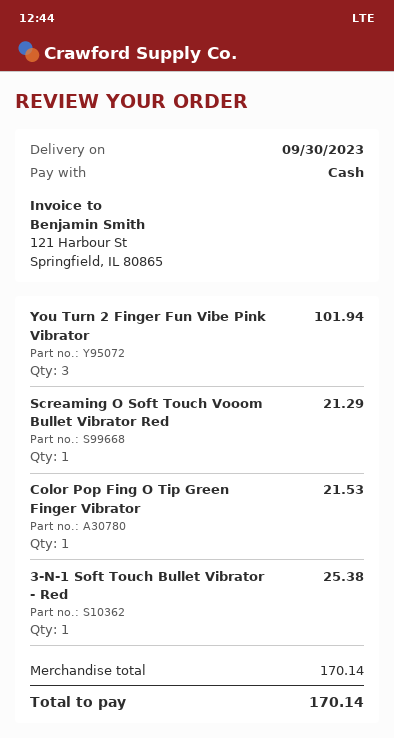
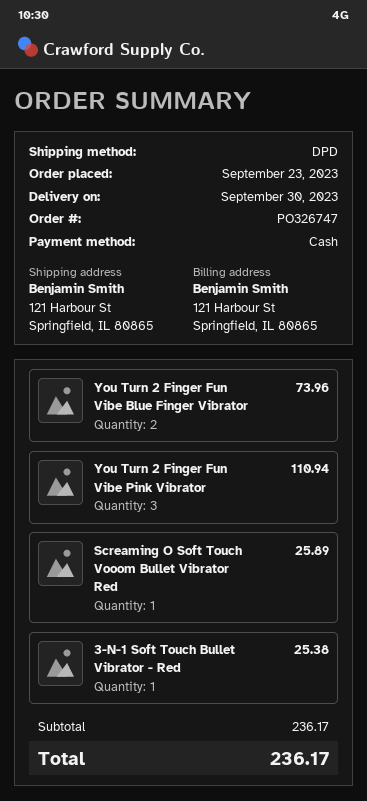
You Turn 2 Finger Fun Vibe Pink Vibrator: 3 for 101.94 -> 3 for 110.94
Screaming O Soft Touch Vooom Bullet Vibrator Red: 1 for 21.29 -> 1 for 25.89
Color Pop Fing O Tip Green Finger Vibrator: 1 for 21.53 -> none
You Turn 2 Finger Fun Vibe Blue Finger Vibrator: none -> 2 for 73.96
subtotal: 170.14 -> 236.17
total: 170.14 -> 236.17

